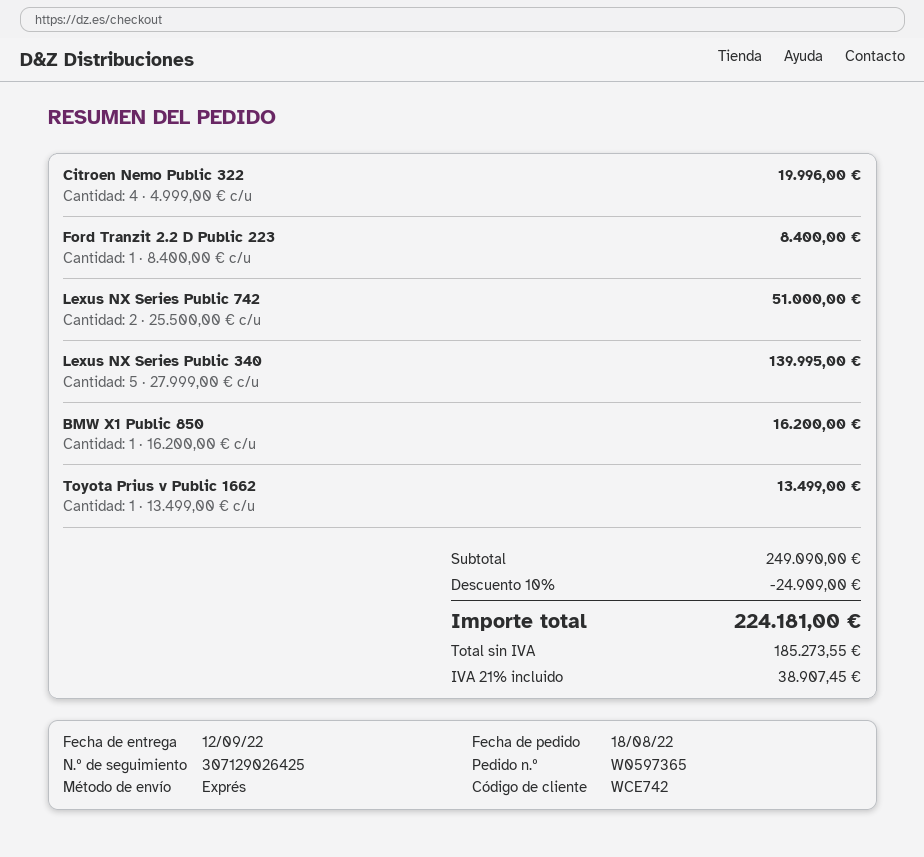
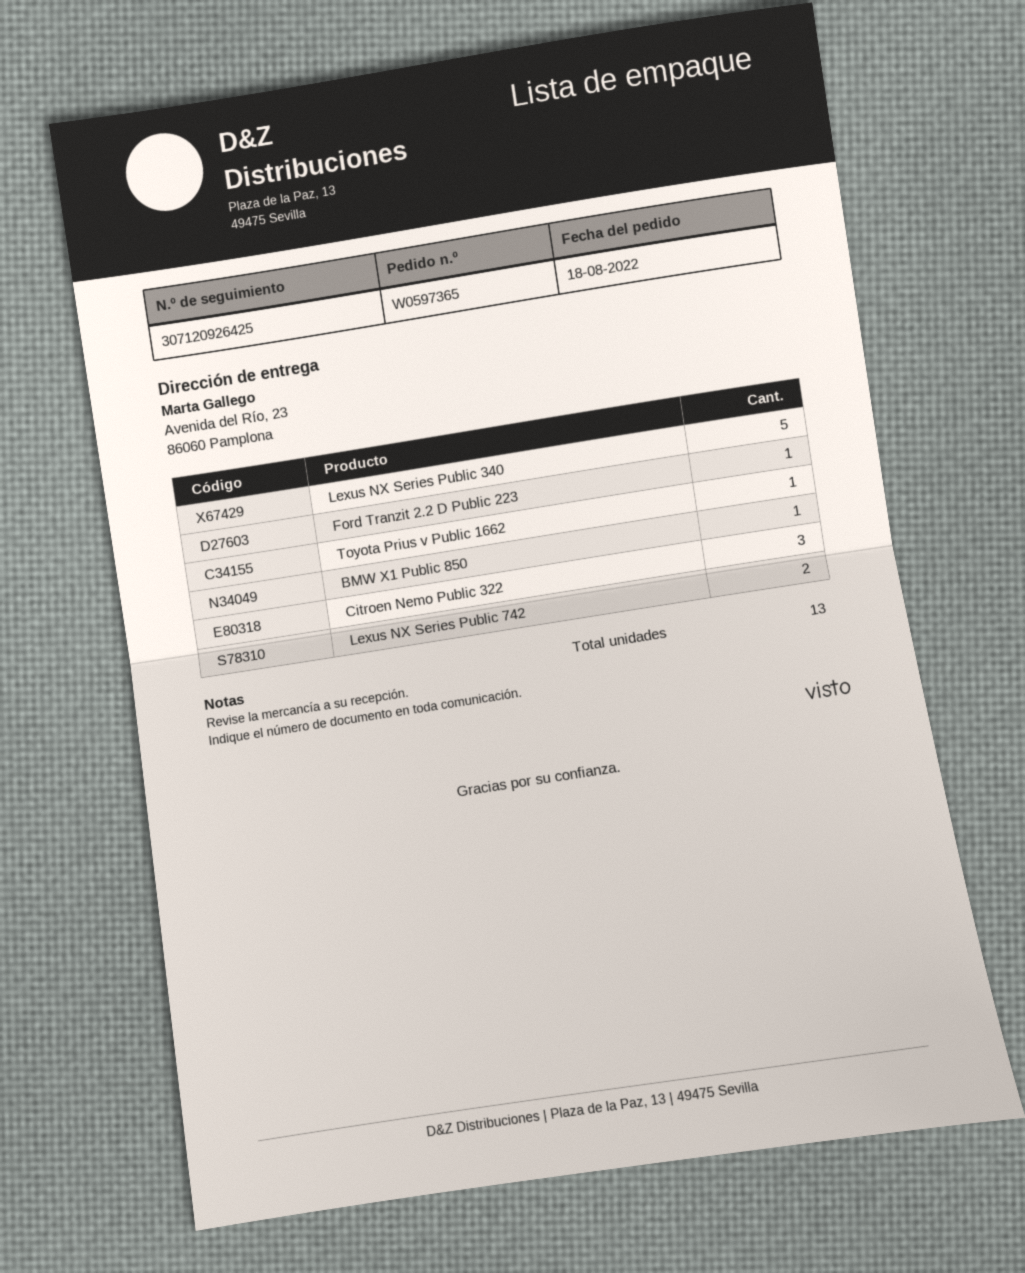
tracking number: 307129026425 -> 307120926425
Citroen Nemo Public 322: 4 -> 3

